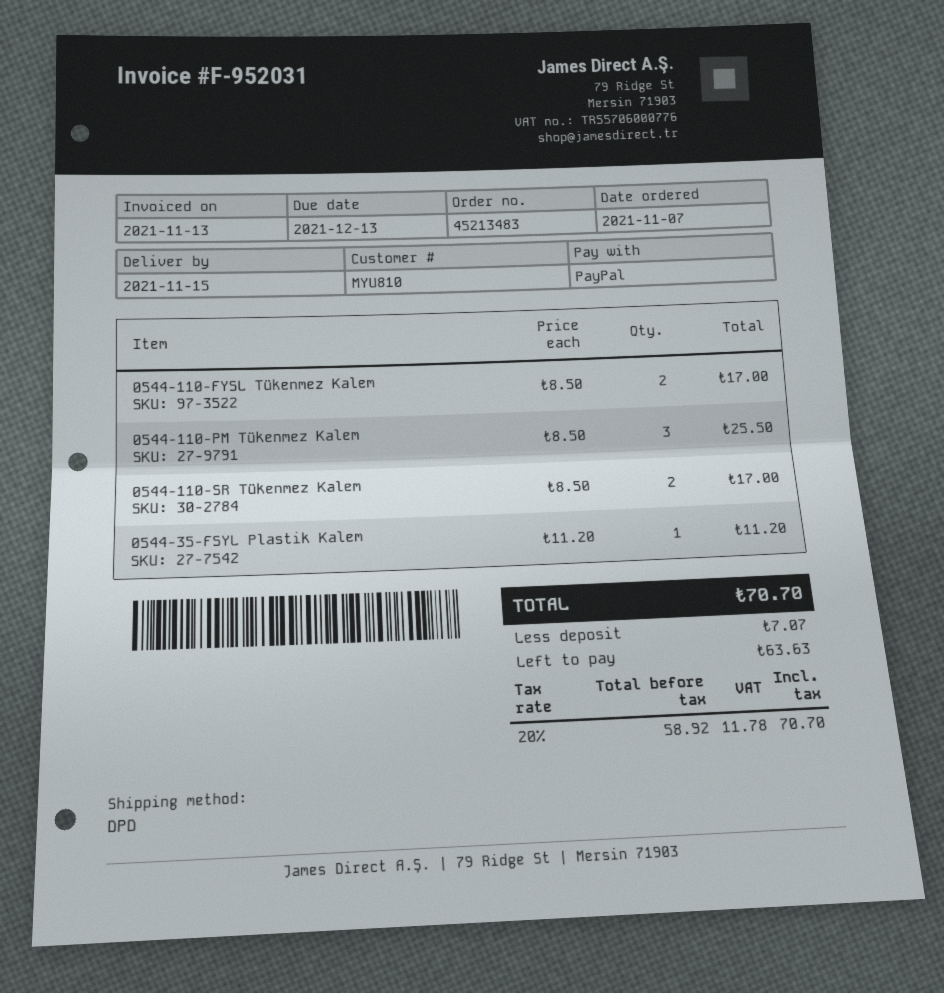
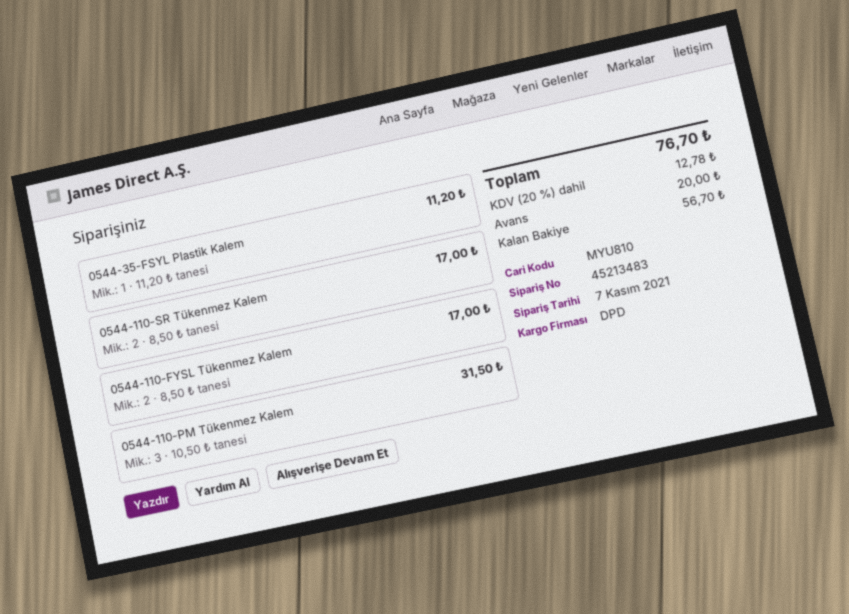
0544-110-PM Tükenmez Kalem: 3 x 8.50 = 25.50 -> 3 x 10.50 = 31.50
tax: 20% = 11.78 -> 20% = 12.78
total: 70.70 -> 76.70
deposit: 7.07 -> 20.00
balance: 63.63 -> 56.70

